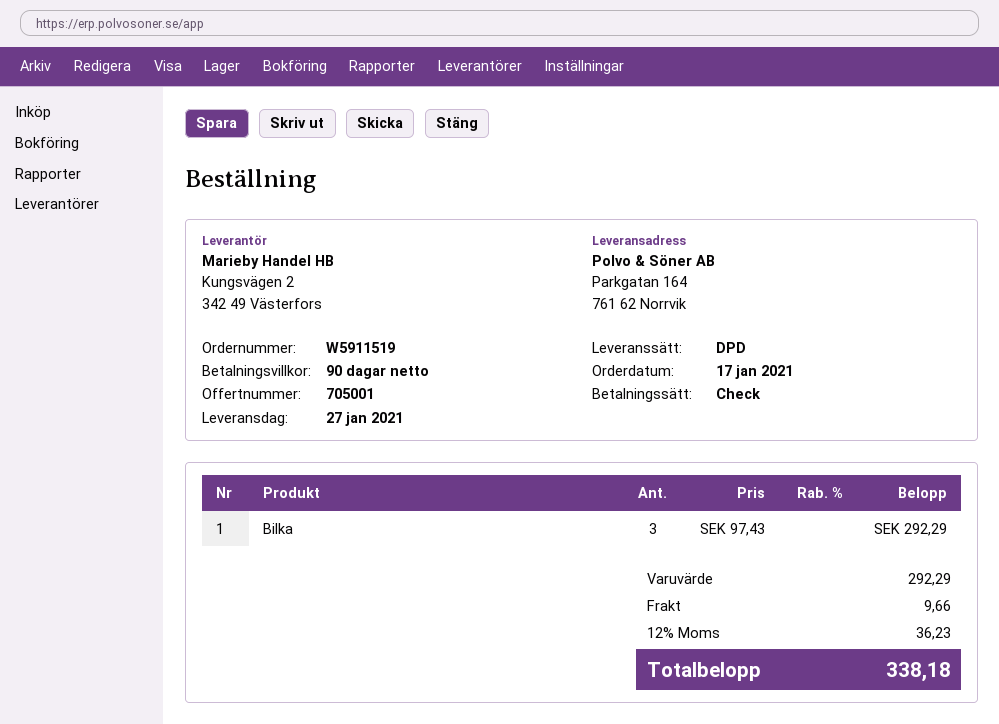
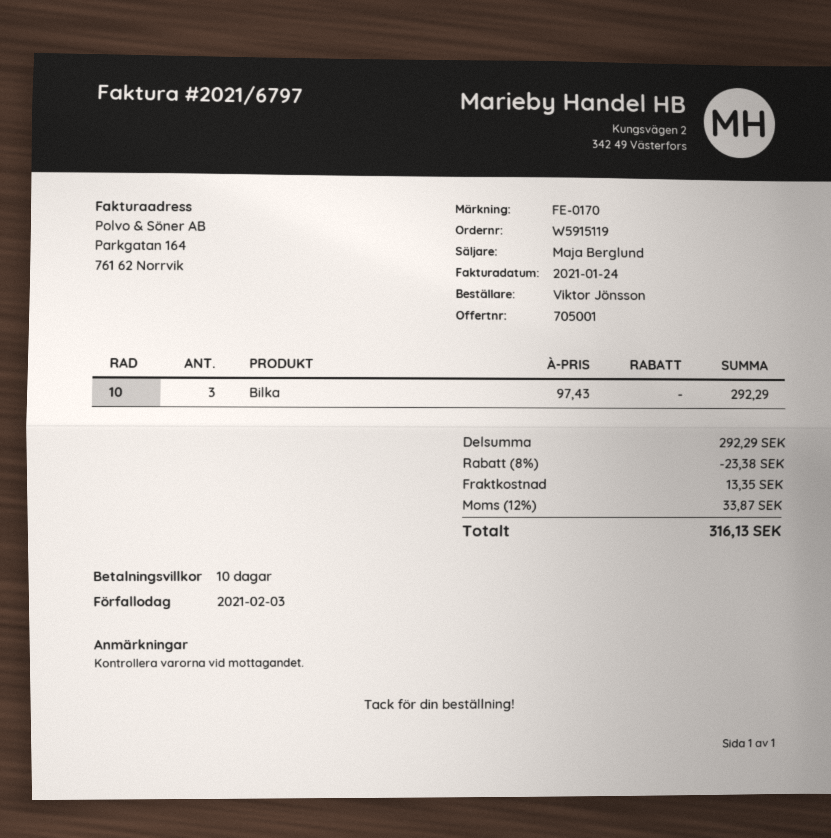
order number: W5911519 -> W5915119
payment terms: 90 days -> 10 days
discount: none -> 8% = 23.38
shipping: 9.66 -> 13.35
tax: 12% = 36.23 -> 12% = 33.87
total: 338.18 -> 316.13

